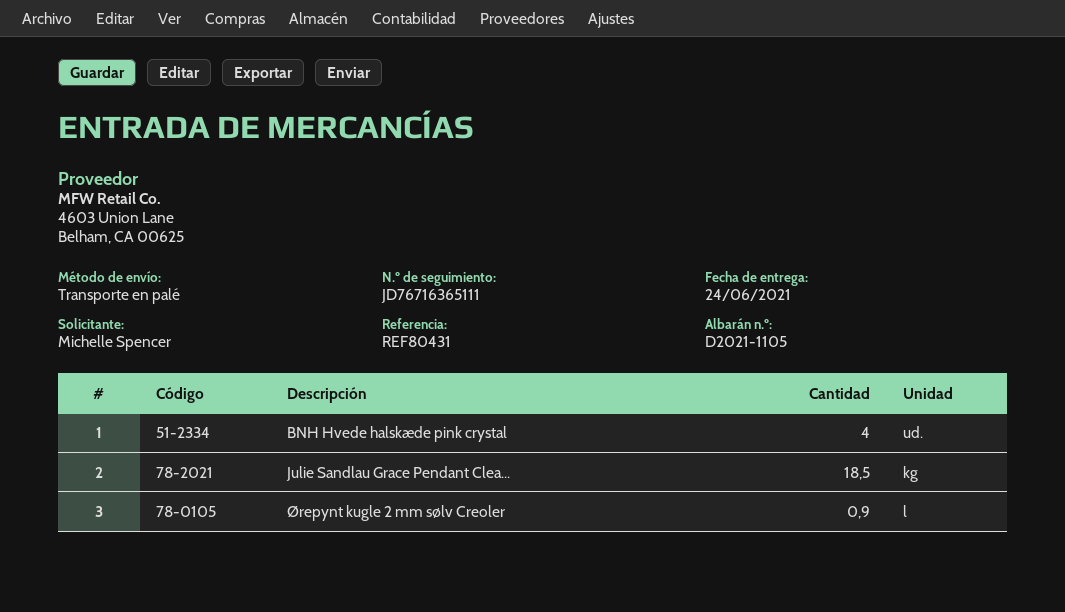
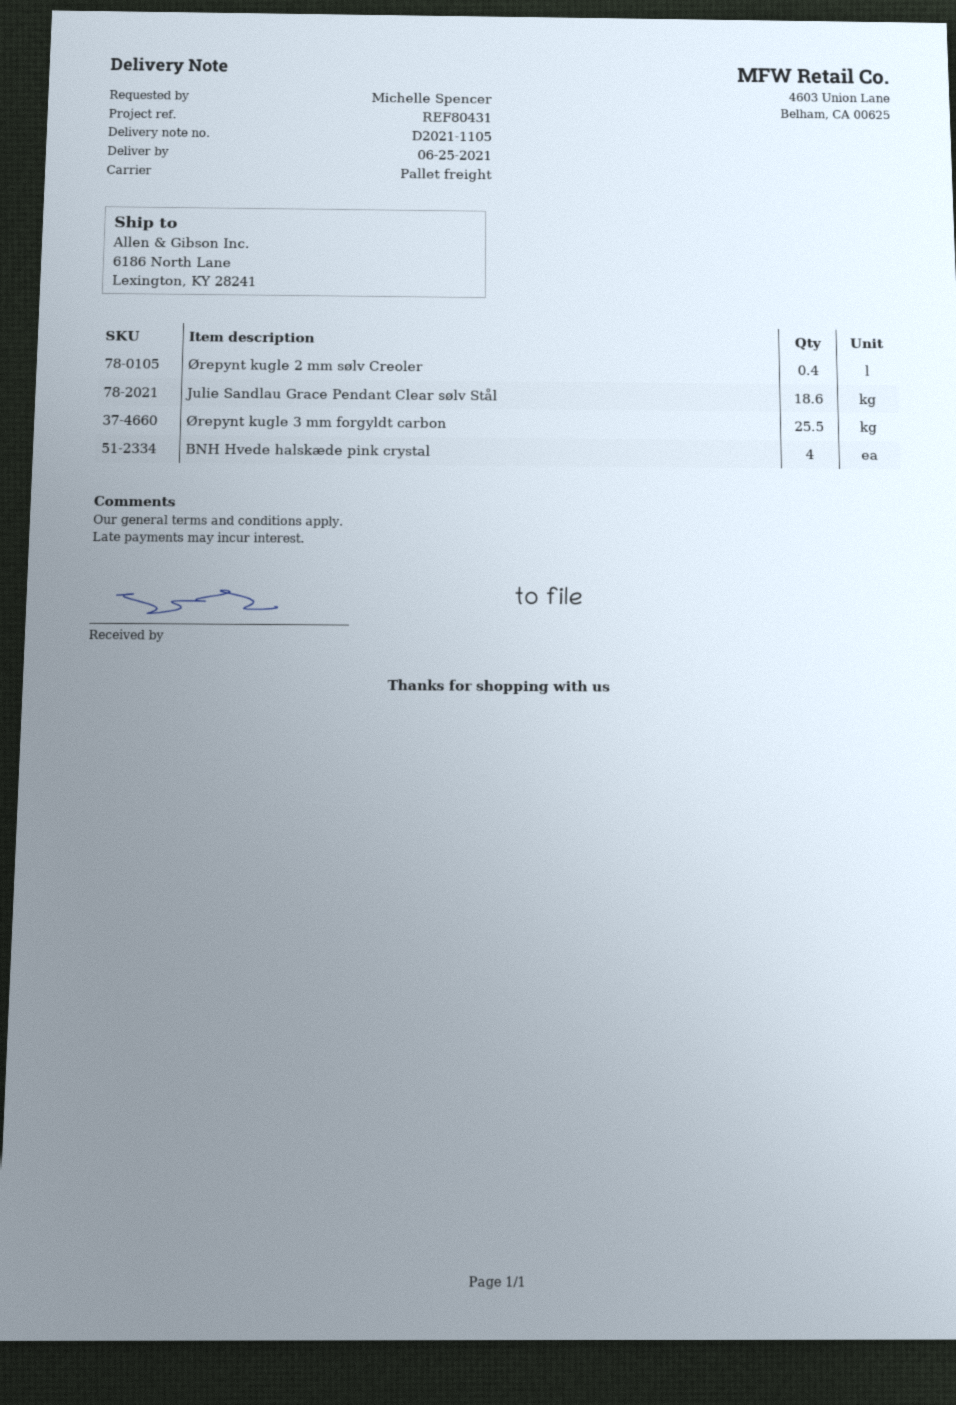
delivery date: 2021-06-24 -> 2021-06-25
Julie Sandlau Grace Pendant Clea...: 18.5 -> 18.6
Ørepynt kugle 2 mm sølv Creoler: 0.9 -> 0.4
Ørepynt kugle 3 mm forgyldt carbon: none -> 25.5

